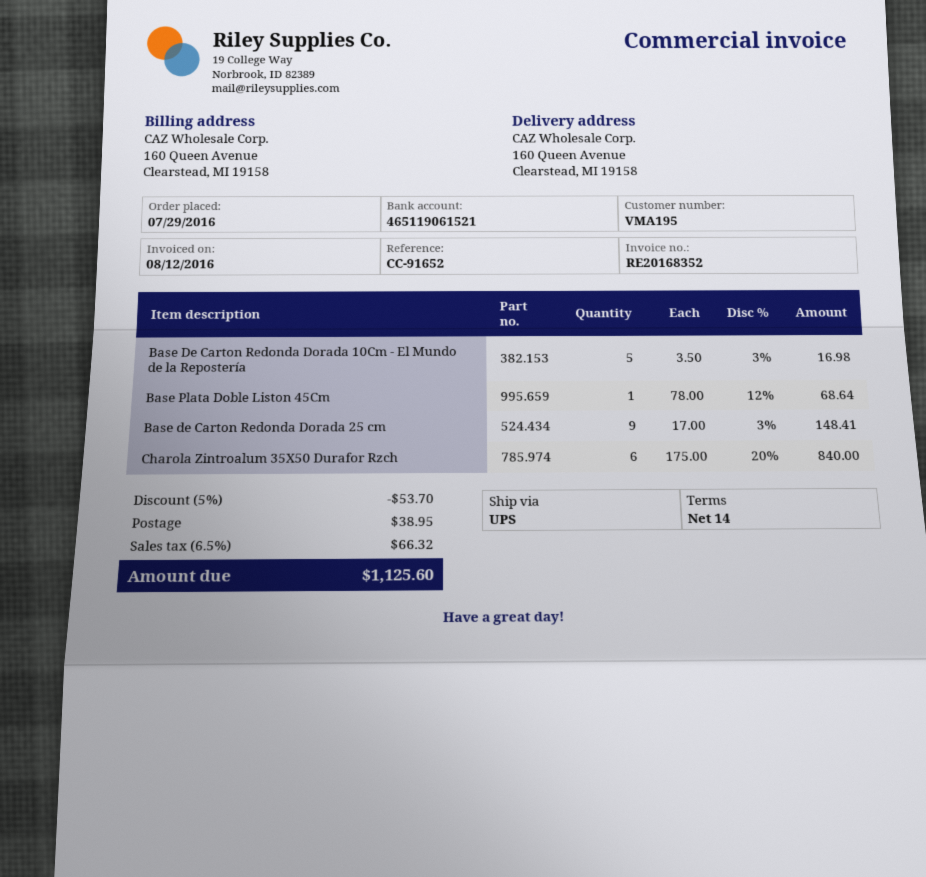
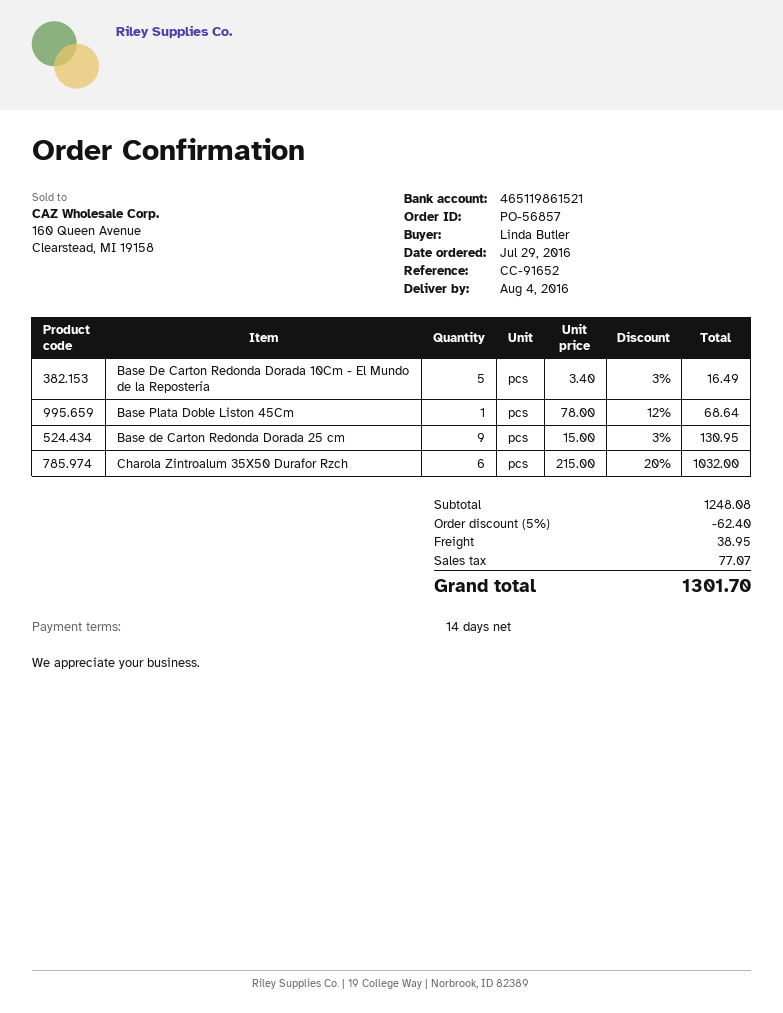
bank account: 465119061521 -> 465119861521
Base De Carton Redonda Dorada 10Cm - El Mundo de la Repostería: 5 x 3.50 - 3% = 16.98 -> 5 x 3.40 - 3% = 16.49
Base de Carton Redonda Dorada 25 cm: 9 x 17.00 - 3% = 148.41 -> 9 x 15.00 - 3% = 130.95
Charola Zintroalum 35X50 Durafor Rzch: 6 x 175.00 - 20% = 840.00 -> 6 x 215.00 - 20% = 1032.00
discount: 5% = 53.70 -> 5% = 62.40
tax: 66.32 -> 77.07
total: 1125.60 -> 1301.70

